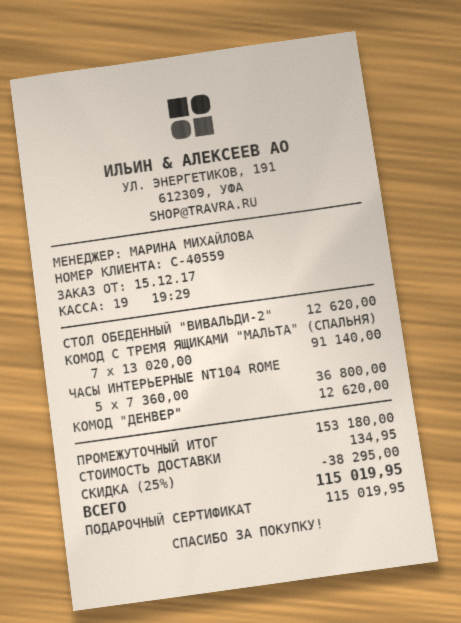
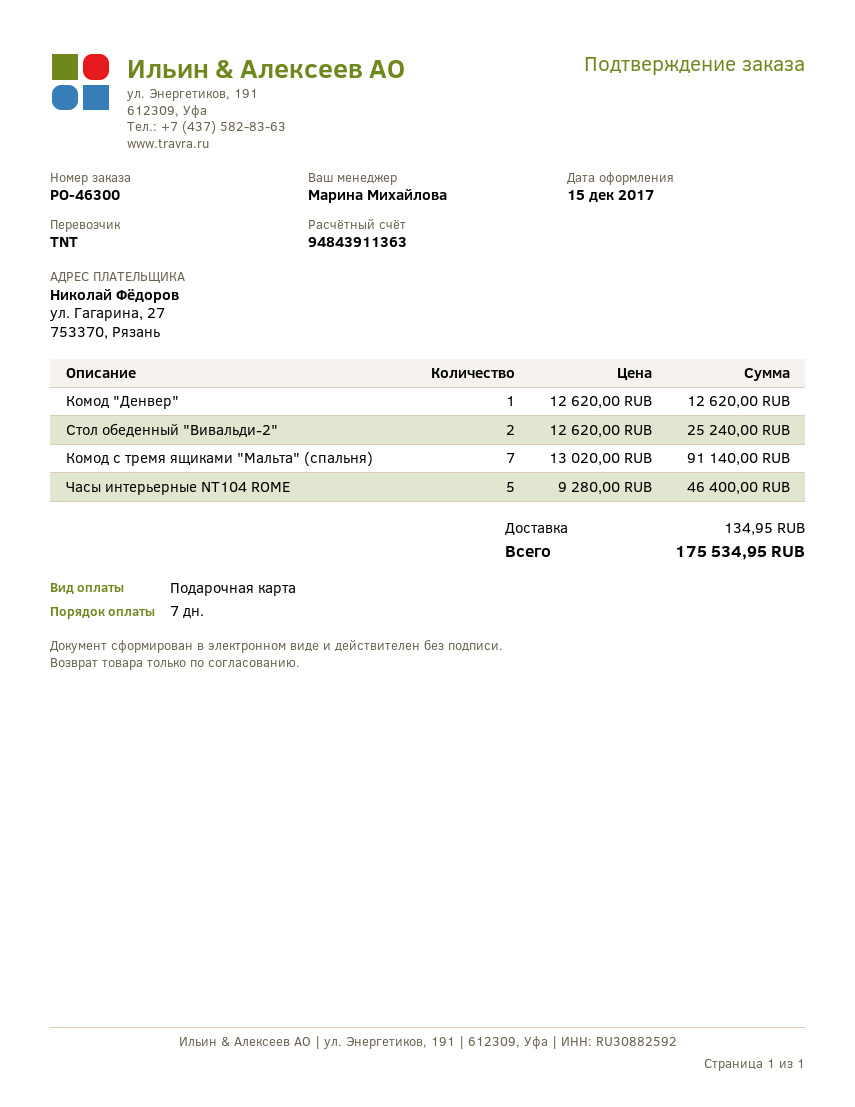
СТОЛ ОБЕДЕННЫЙ "ВИВАЛЬДИ-2": 1 x 12620.00 = 12620.00 -> 2 x 12620.00 = 25240.00
ЧАСЫ ИНТЕРЬЕРНЫЕ NT104 ROME: 5 x 7360.00 = 36800.00 -> 5 x 9280.00 = 46400.00
discount: 25% = 38295.00 -> none
total: 115019.95 -> 175534.95

